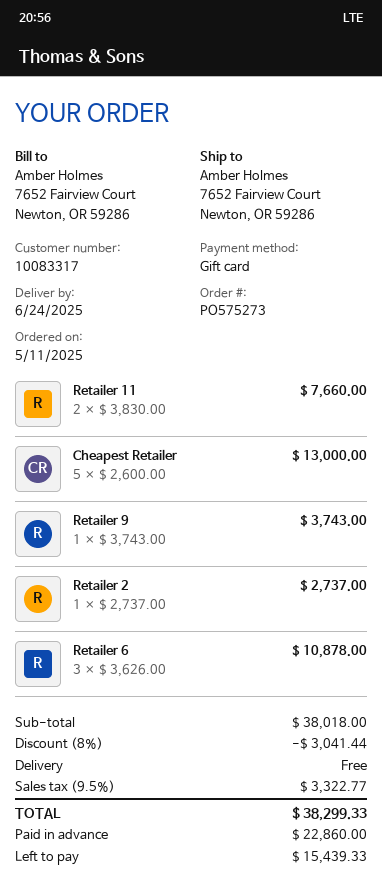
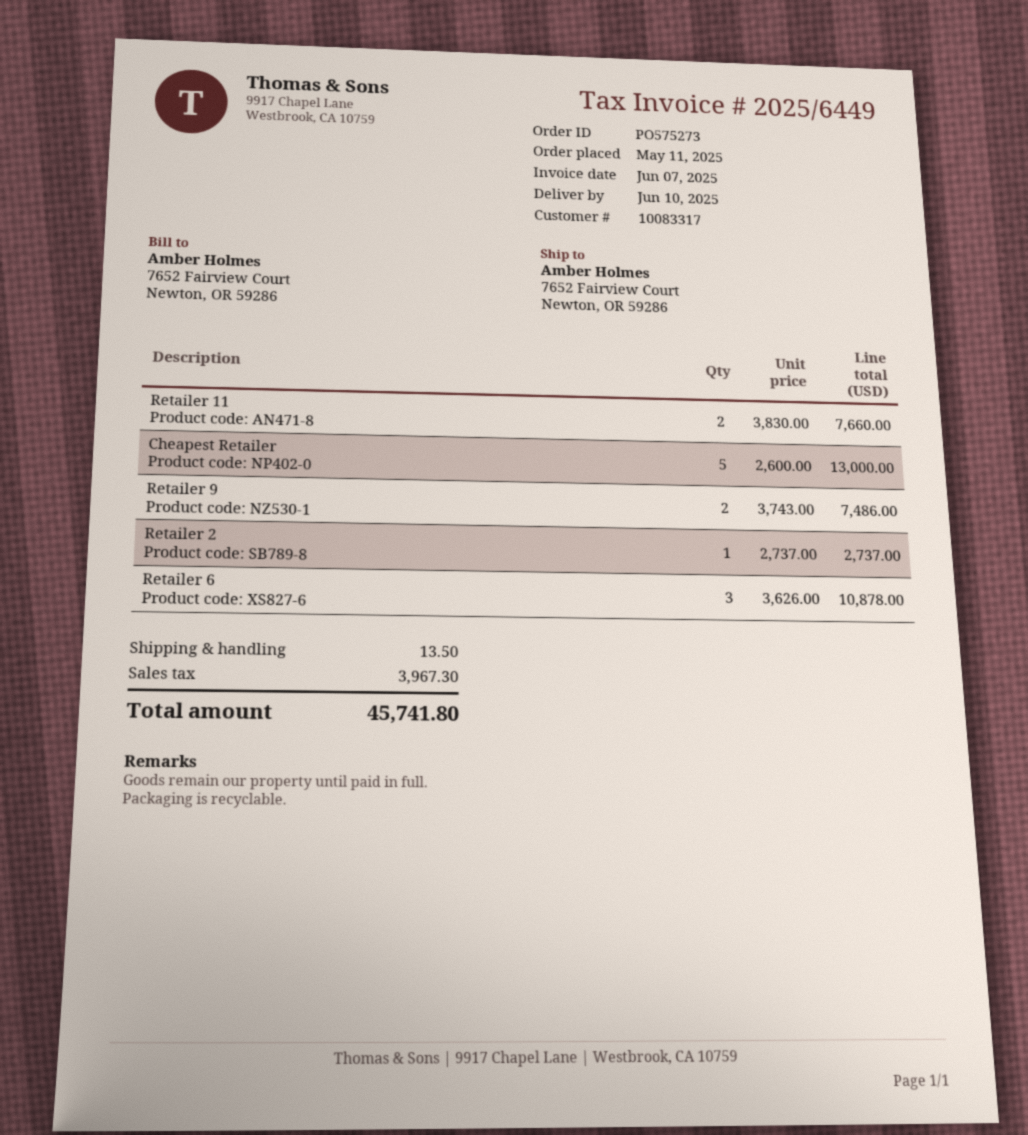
delivery date: 2025-06-24 -> 2025-06-10
Retailer 9: 1 x 3743.00 = 3743.00 -> 2 x 3743.00 = 7486.00
discount: 8% = 3041.44 -> none
shipping: 0.00 -> 13.50
tax: 3322.77 -> 3967.30
total: 38299.33 -> 45741.80

